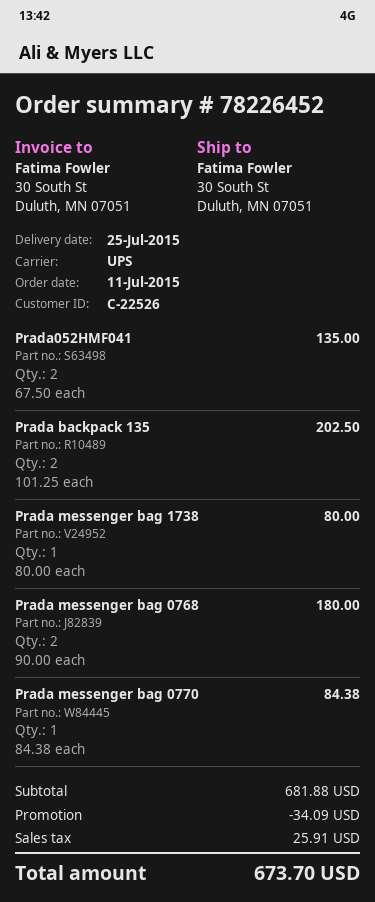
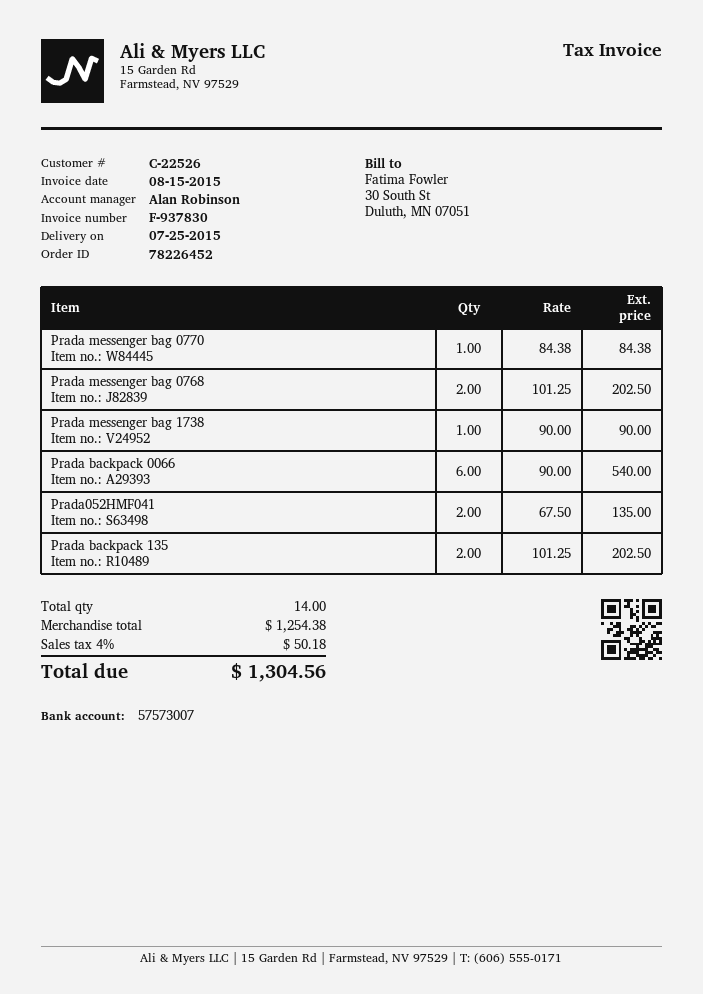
Prada messenger bag 1738: 1 x 80.00 = 80.00 -> 1 x 90.00 = 90.00
Prada messenger bag 0768: 2 x 90.00 = 180.00 -> 2 x 101.25 = 202.50
Prada backpack 0066: none -> 6 x 90.00 = 540.00
subtotal: 681.88 -> 1254.38
discount: 34.09 -> none
tax: 25.91 -> 50.18
total: 673.70 -> 1304.56

